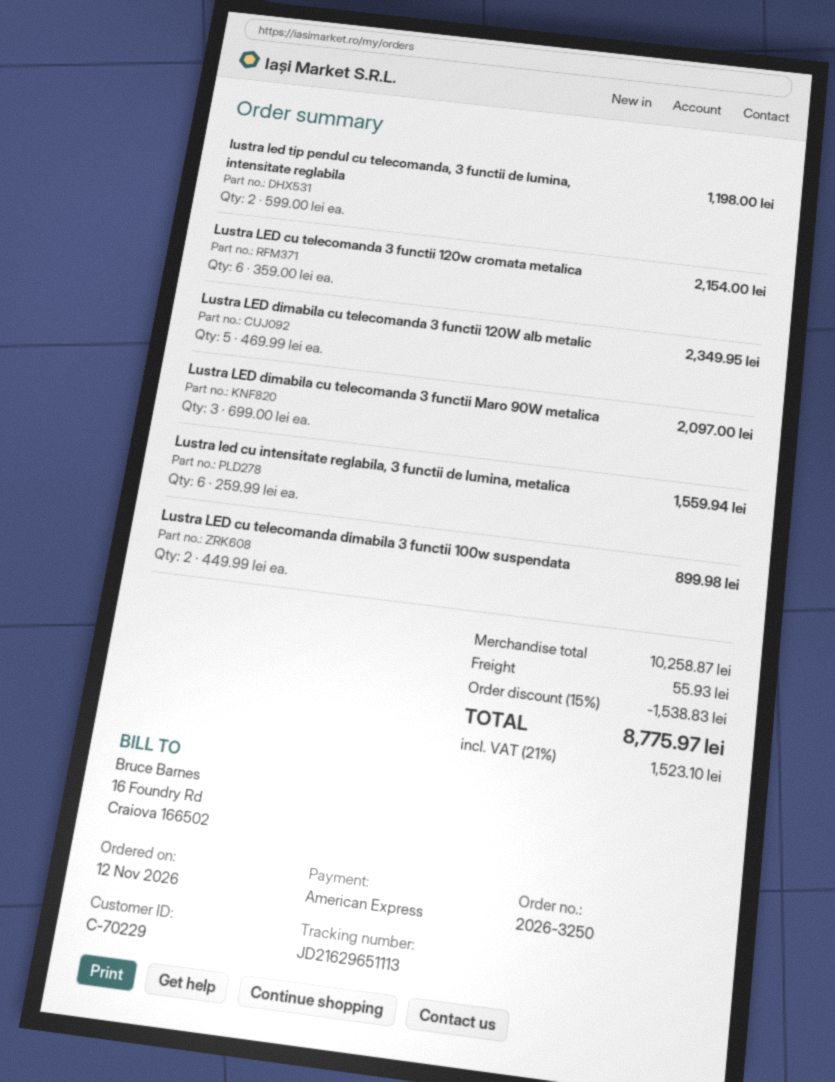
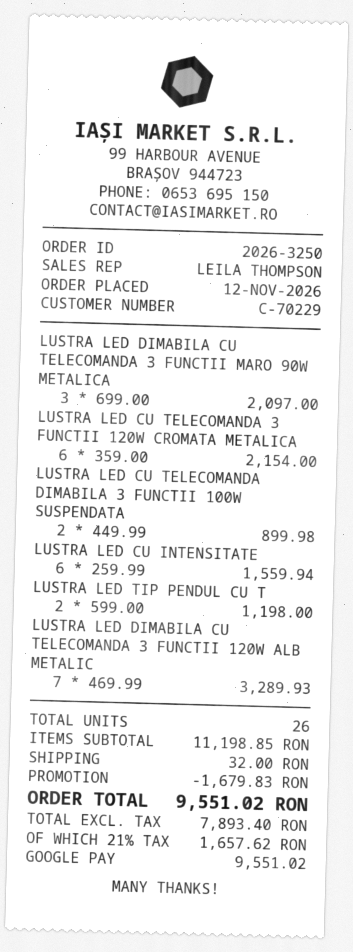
payment method: American Express -> Google Pay
Lustra LED dimabila cu telecomanda 3 functii 120W alb metalic: 5 x 469.99 = 2349.95 -> 7 x 469.99 = 3289.93
subtotal: 10258.87 -> 11198.85
discount: 1538.83 -> 1679.83
shipping: 55.93 -> 32.00
tax: 21% = 1523.10 -> 21% = 1657.62
total: 8775.97 -> 9551.02

